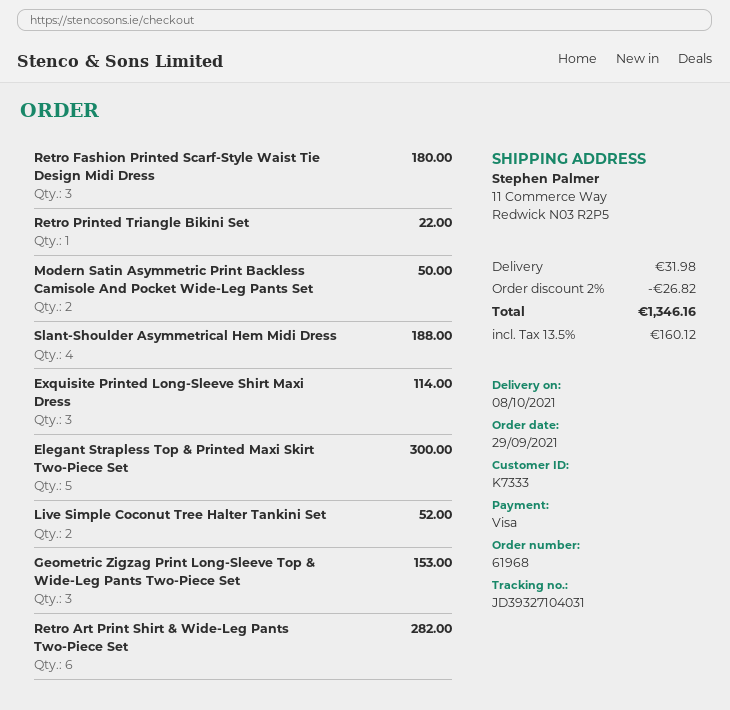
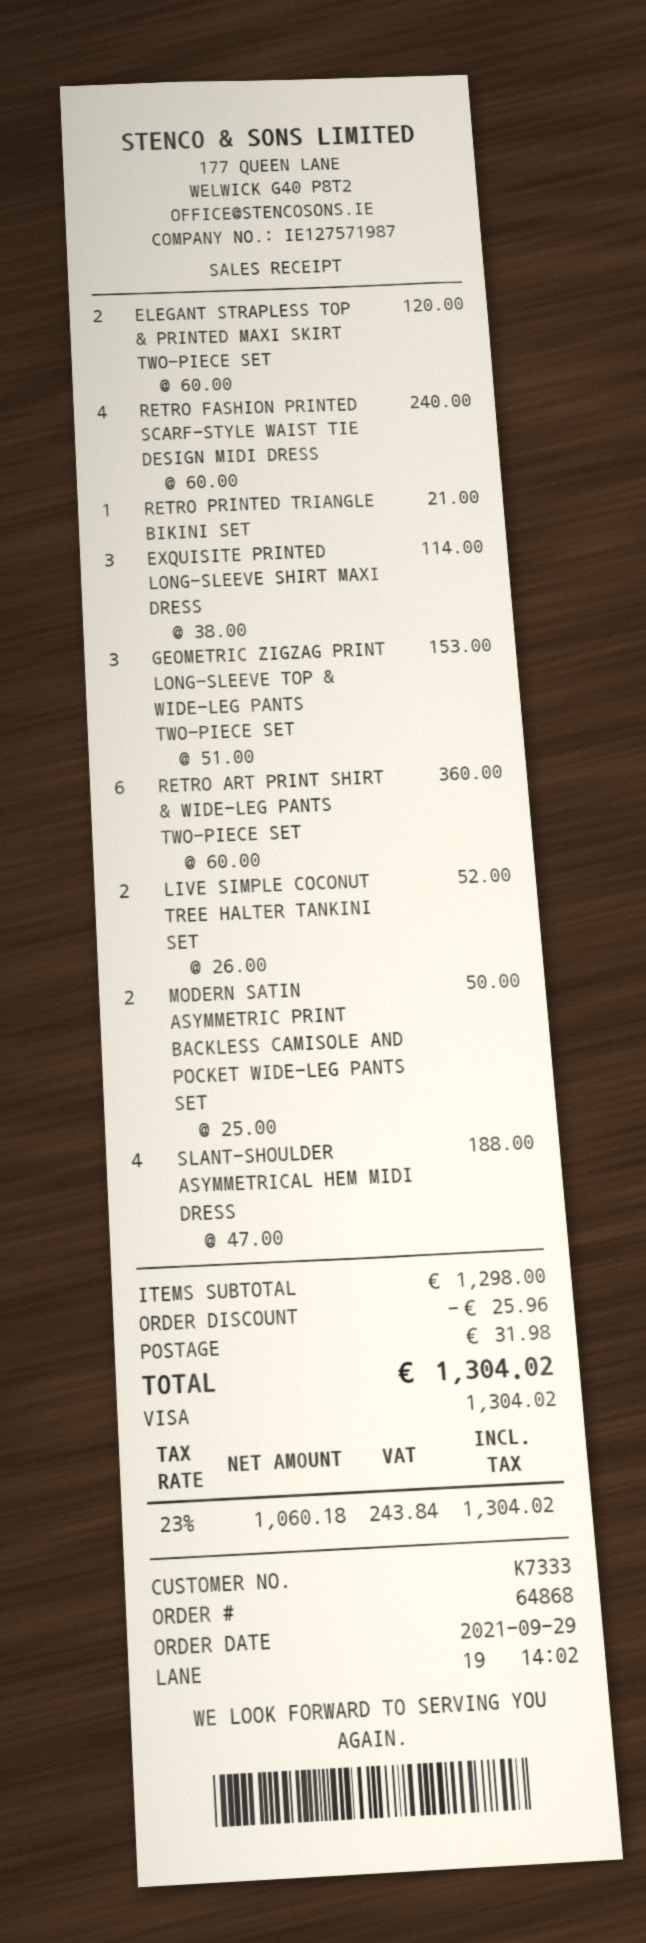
order number: 61968 -> 64868
Retro Fashion Printed Scarf-Style Waist Tie Design Midi Dress: 3 for 180.00 -> 4 for 240.00
Retro Printed Triangle Bikini Set: 1 for 22.00 -> 1 for 21.00
Elegant Strapless Top & Printed Maxi Skirt Two-Piece Set: 5 for 300.00 -> 2 for 120.00
Retro Art Print Shirt & Wide-Leg Pants Two-Piece Set: 6 for 282.00 -> 6 for 360.00
discount: 26.82 -> 25.96
tax: 13.5% = 160.12 -> 23% = 243.84
total: 1346.16 -> 1304.02

